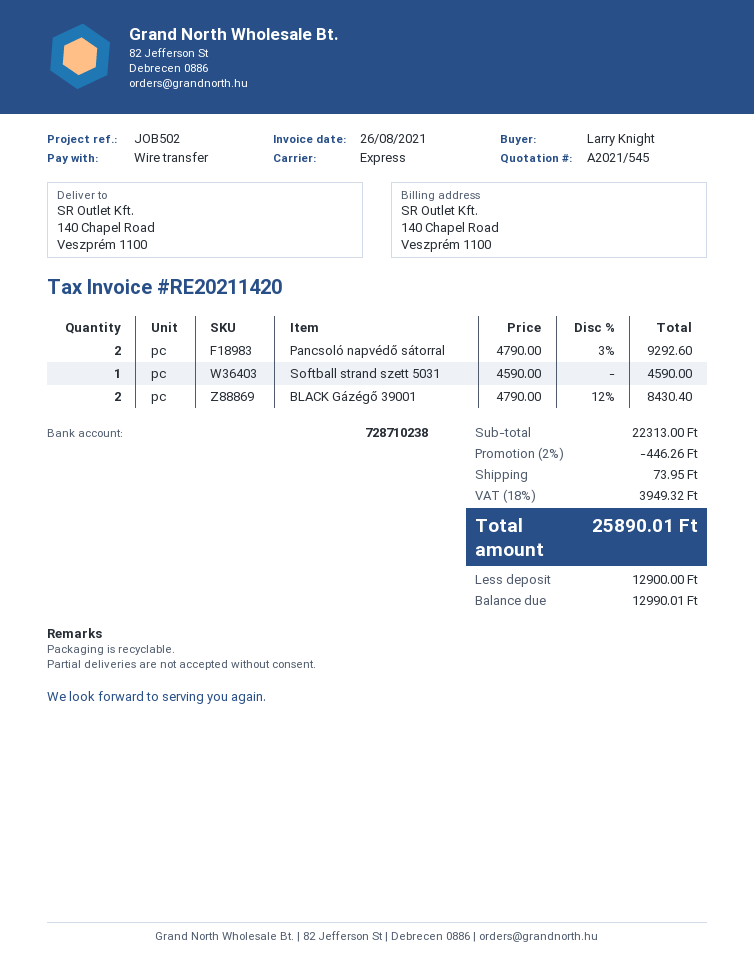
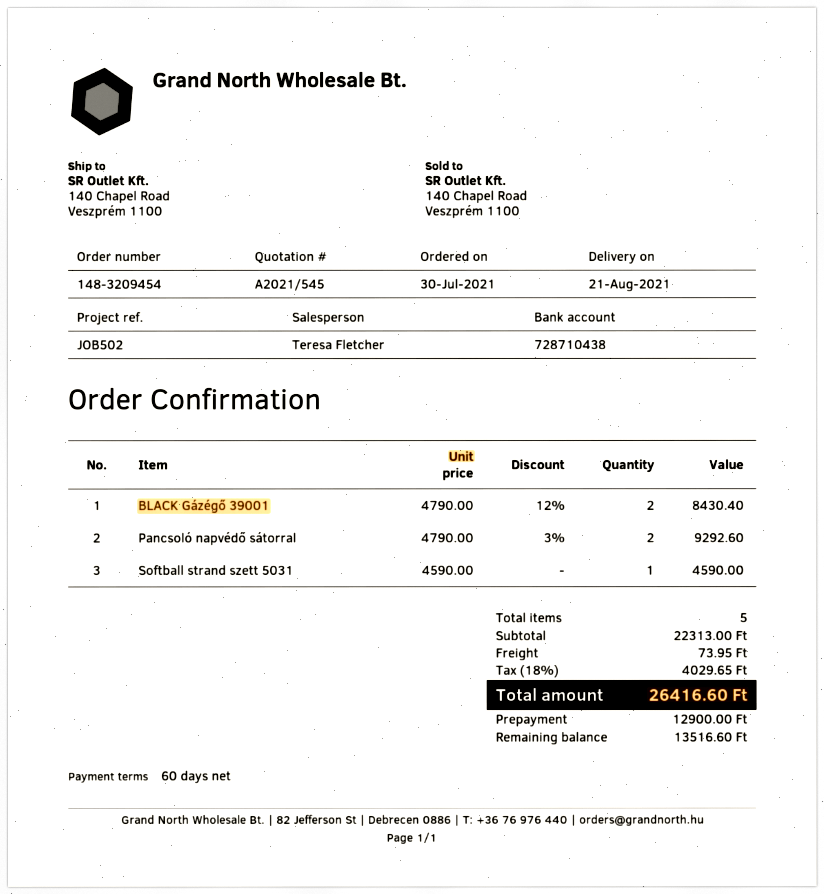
bank account: 728710238 -> 728710438
discount: 2% = 446.26 -> none
tax: 18% = 3949.32 -> 18% = 4029.65
total: 25890.01 -> 26416.60
balance: 12990.01 -> 13516.60

